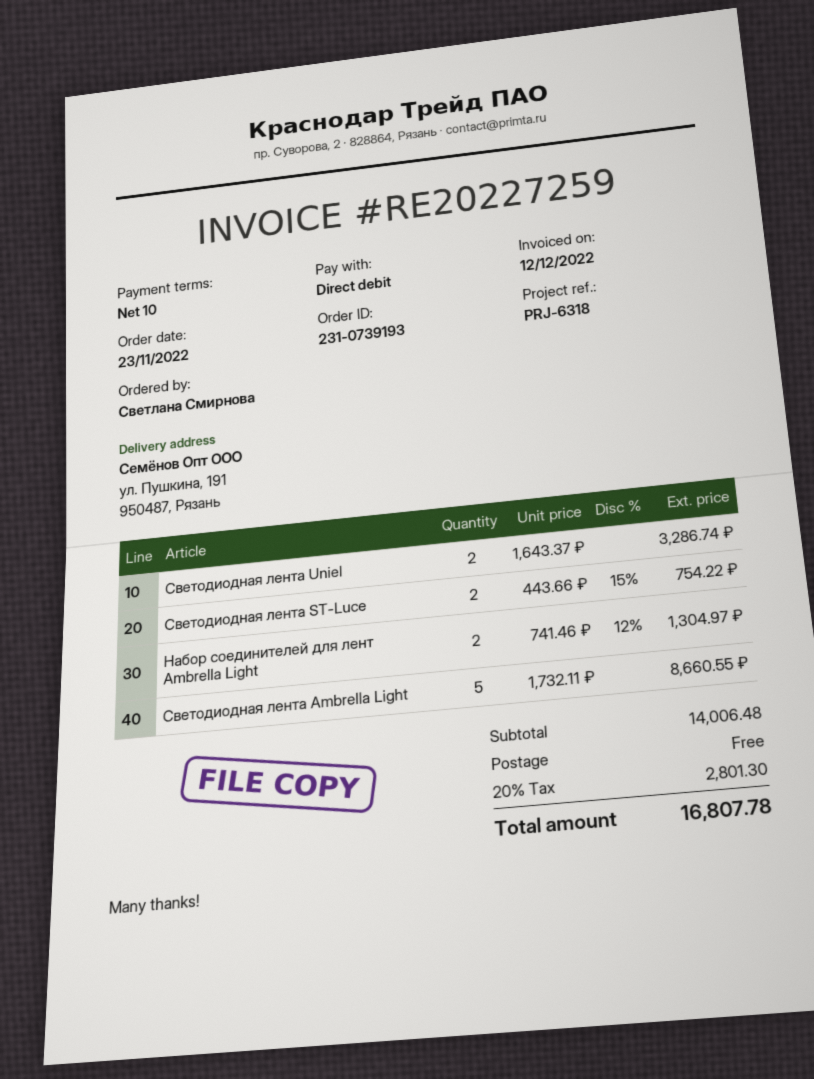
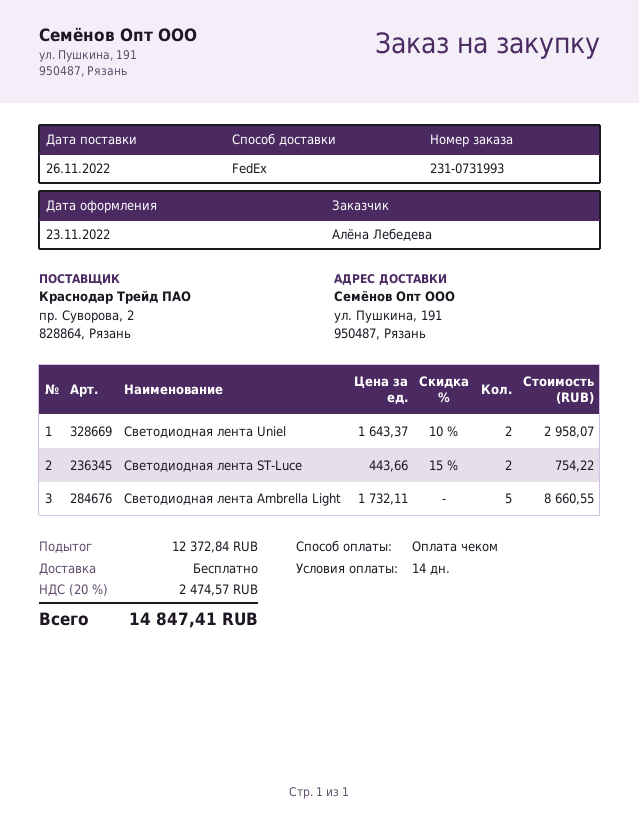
order number: 231-0739193 -> 231-0731993
payment terms: 10 days -> 14 days
ordered by: Светлана Смирнова -> Алёна Лебедева
payment method: direct debit -> cheque
Светодиодная лента Uniel: 2 x 1643.37 = 3286.74 -> 2 x 1643.37 - 10% = 2958.07
Набор соединителей для лент Ambrella Light: 2 x 741.46 - 12% = 1304.97 -> none
subtotal: 14006.48 -> 12372.84
tax: 20% = 2801.30 -> 20% = 2474.57
total: 16807.78 -> 14847.41

